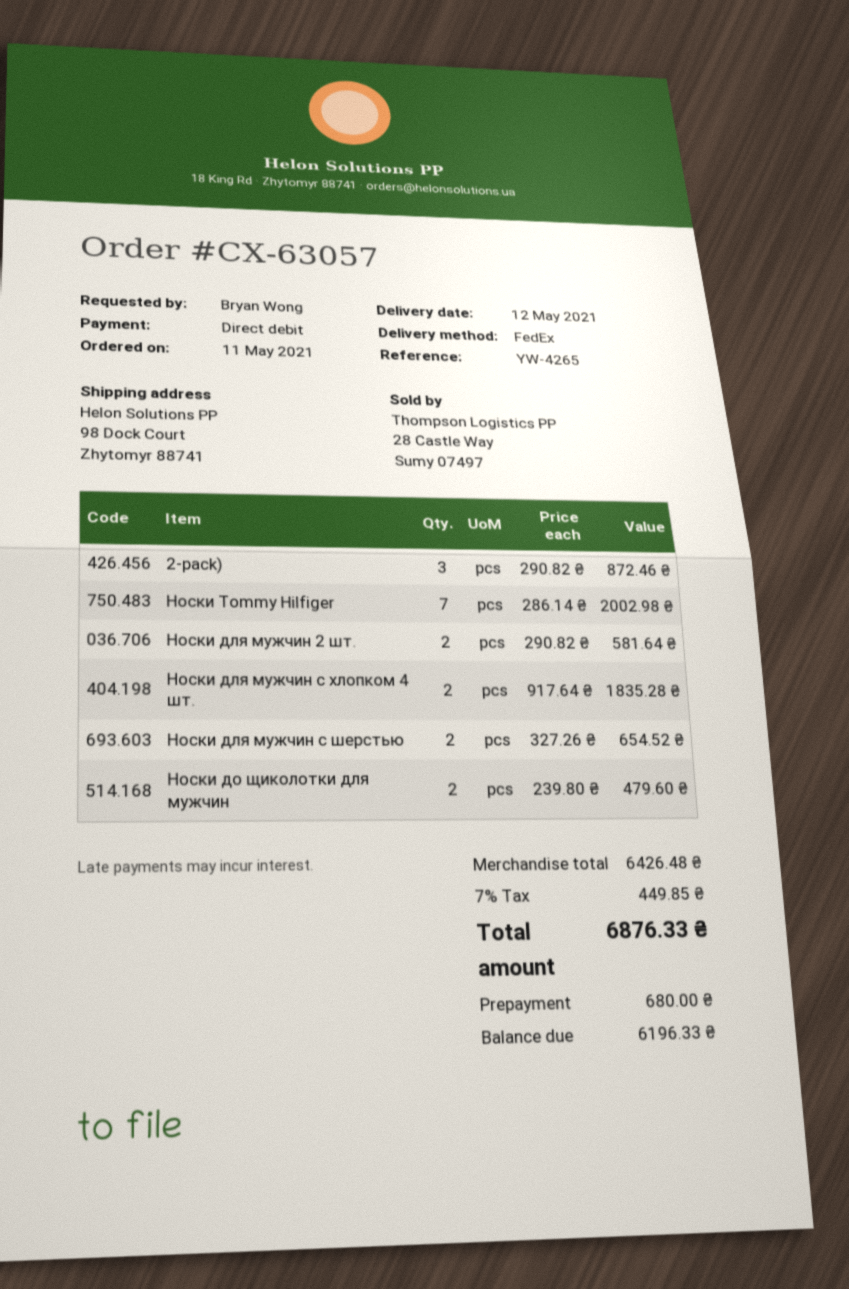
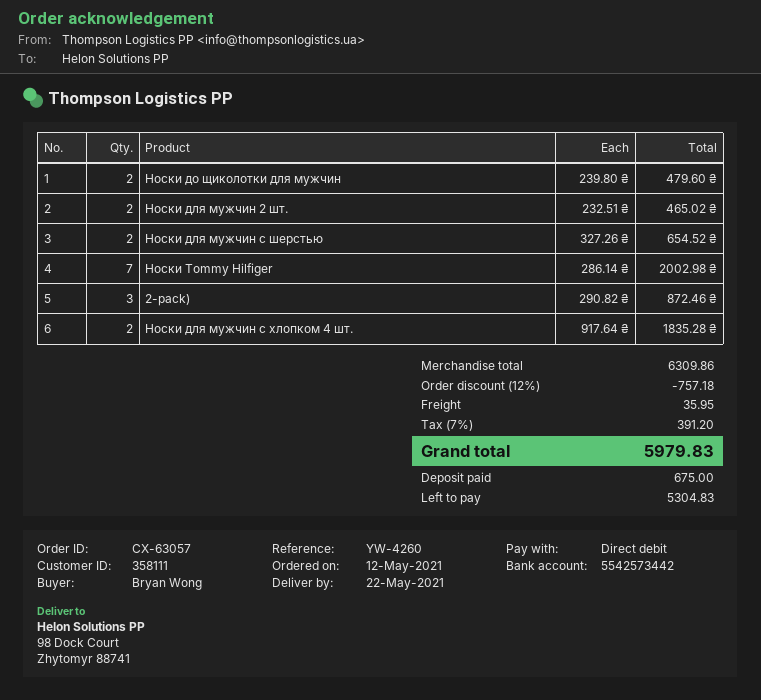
order date: 2021-05-11 -> 2021-05-12
delivery date: 2021-05-12 -> 2021-05-22
reference: YW-4265 -> YW-4260
Носки для мужчин 2 шт.: 2 x 290.82 = 581.64 -> 2 x 232.51 = 465.02
subtotal: 6426.48 -> 6309.86
discount: none -> 12% = 757.18
shipping: none -> 35.95
tax: 7% = 449.85 -> 7% = 391.20
total: 6876.33 -> 5979.83
deposit: 680.00 -> 675.00
balance: 6196.33 -> 5304.83

